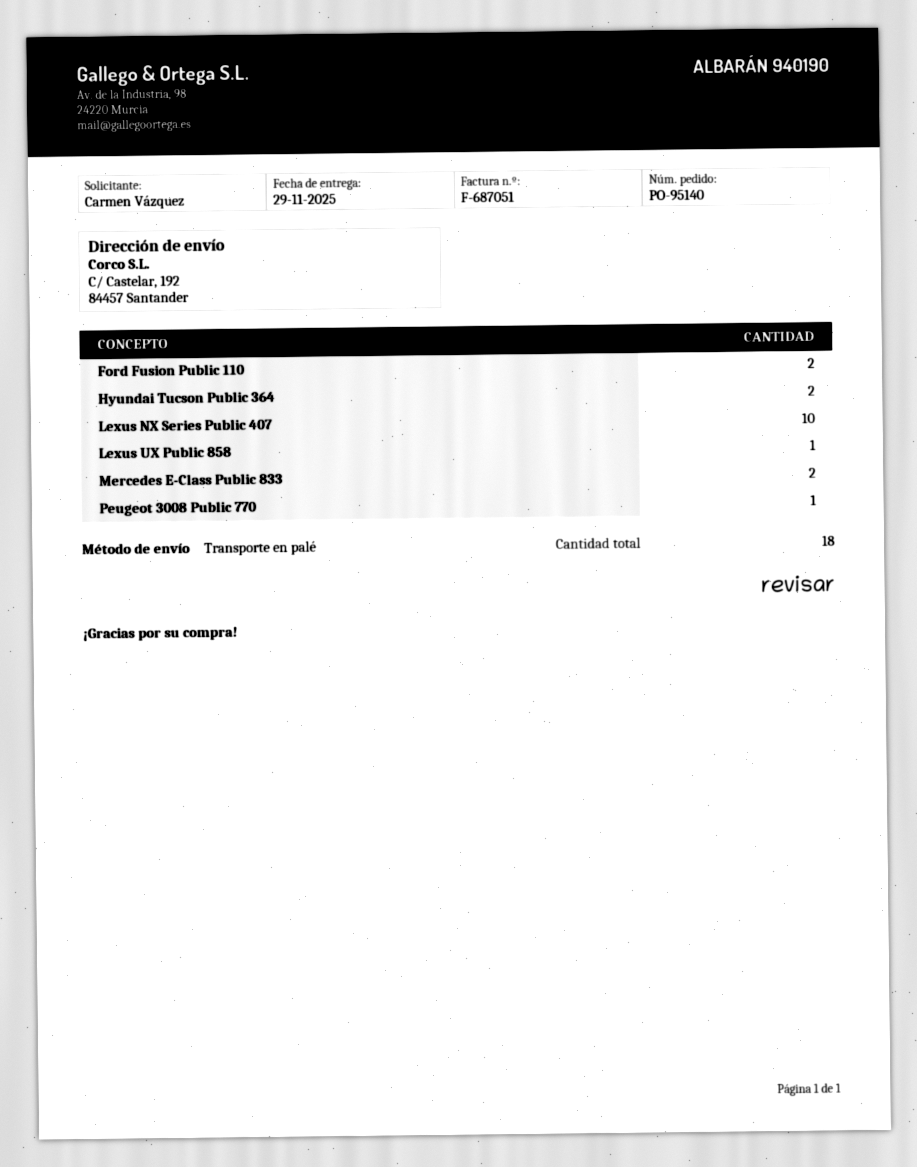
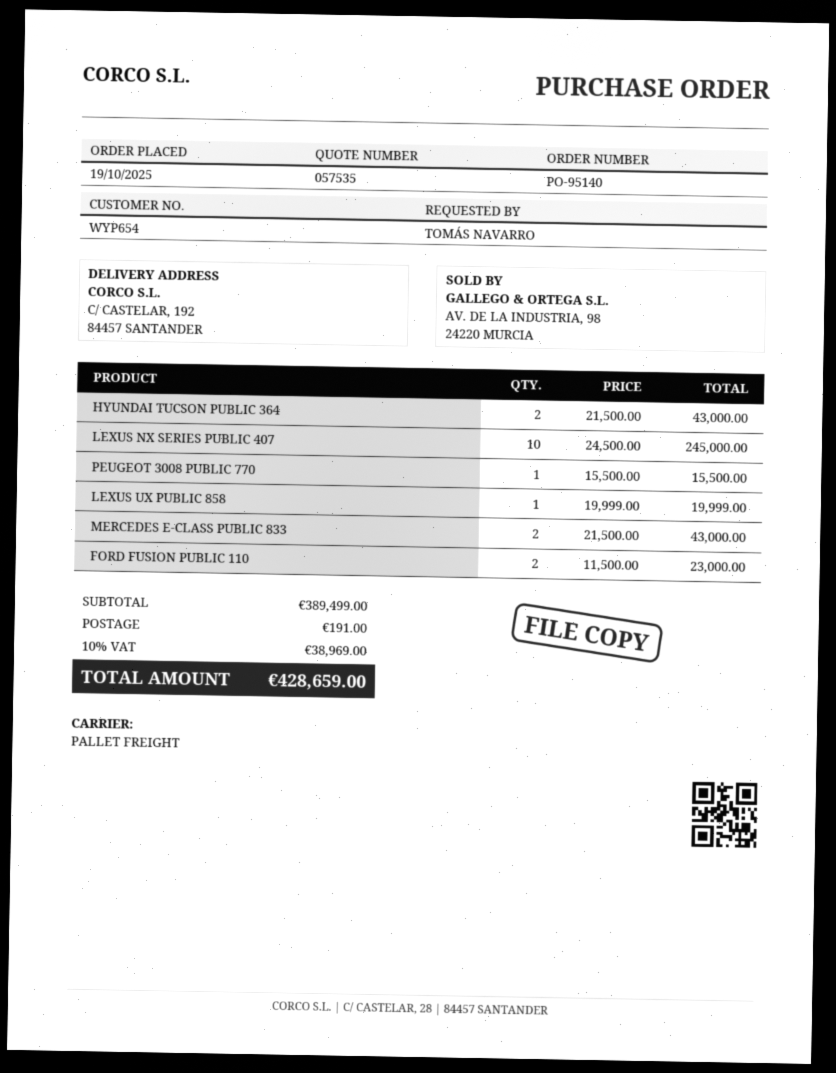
ordered by: Carmen Vázquez -> TOMÁS NAVARRO

